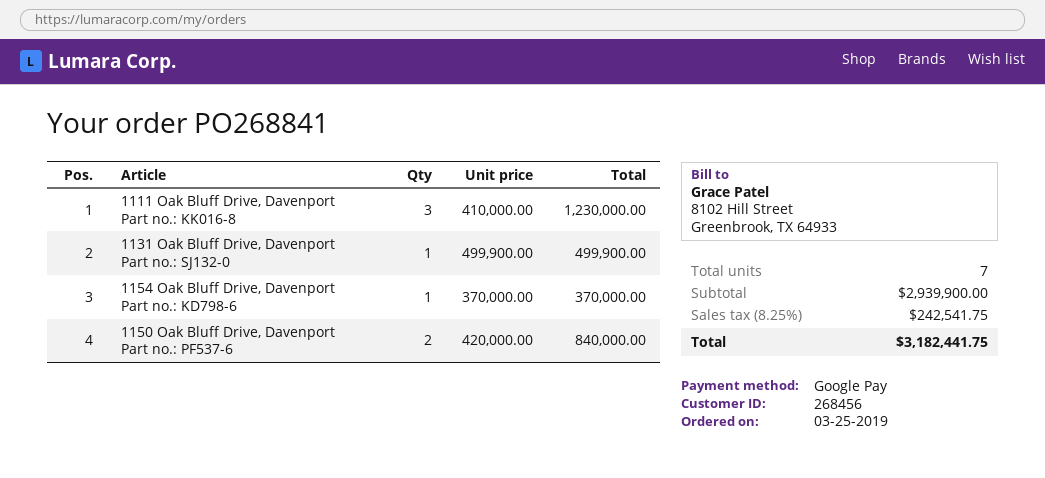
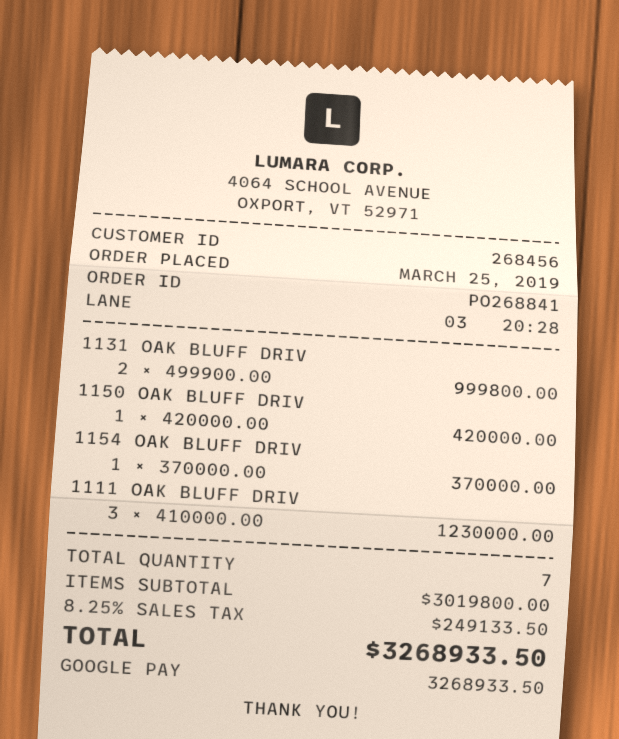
1131 Oak Bluff Drive, Davenport: 1 x 499900.00 = 499900.00 -> 2 x 499900.00 = 999800.00
1150 Oak Bluff Drive, Davenport: 2 x 420000.00 = 840000.00 -> 1 x 420000.00 = 420000.00
subtotal: 2939900.00 -> 3019800.00
tax: 8.25% = 242541.75 -> 8.25% = 249133.50
total: 3182441.75 -> 3268933.50

